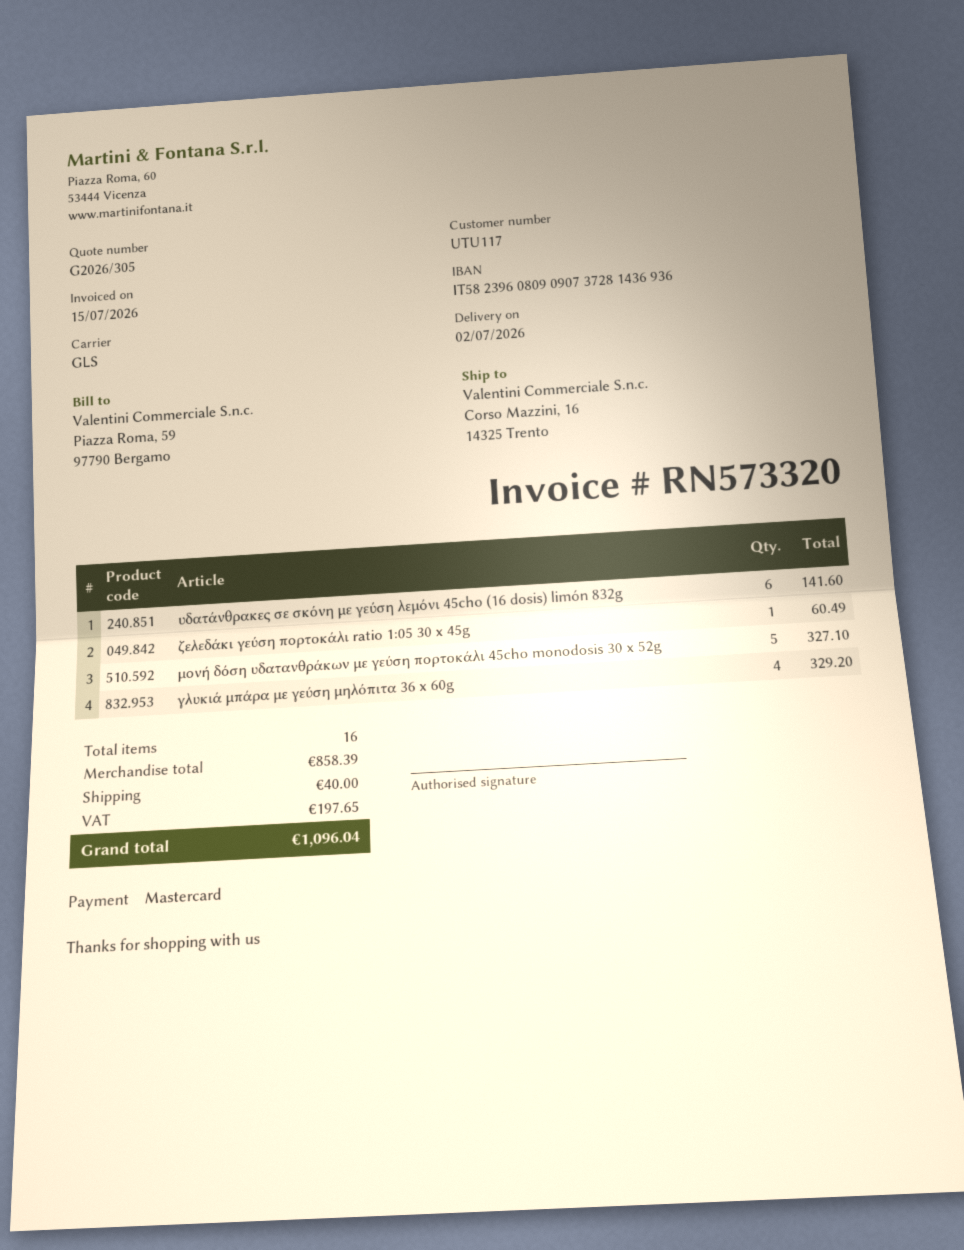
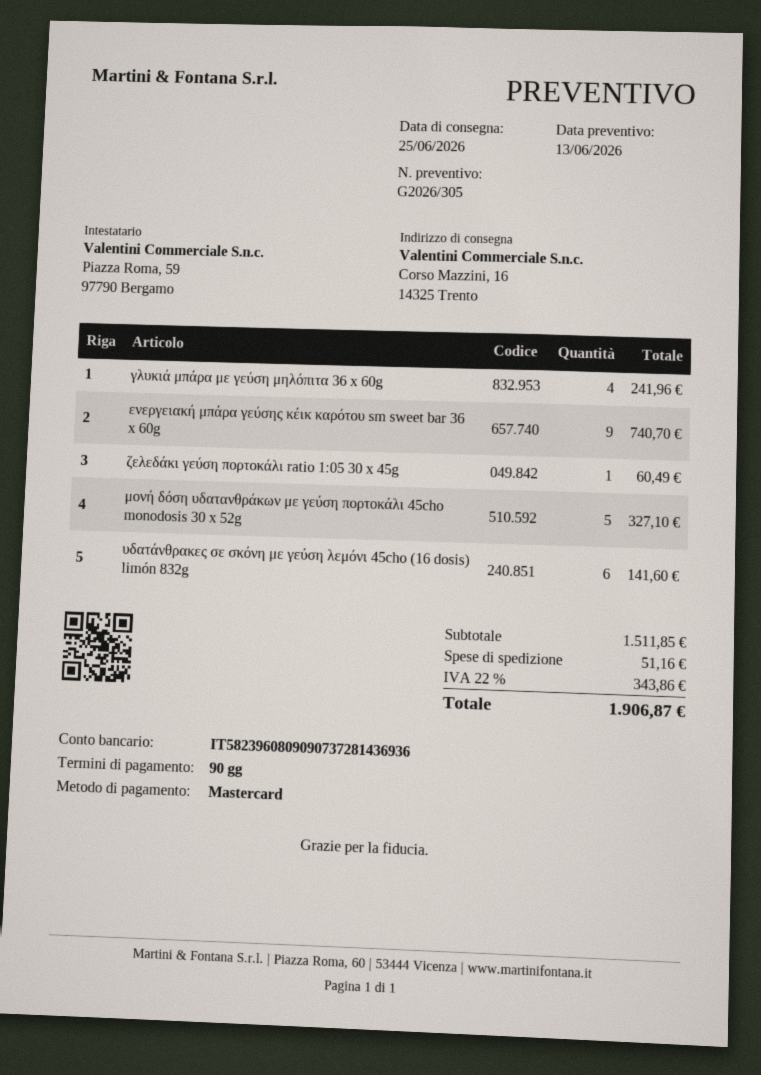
delivery date: 2026-07-02 -> 2026-06-25
γλυκιά μπάρα με γεύση μηλόπιτα 36 x 60g: 4 for 329.20 -> 4 for 241.96
ενεργειακή μπάρα γεύσης κέικ καρότου sm sweet bar 36 x 60g: none -> 9 for 740.70
subtotal: 858.39 -> 1511.85
shipping: 40.00 -> 51.16
tax: 197.65 -> 343.86
total: 1096.04 -> 1906.87

